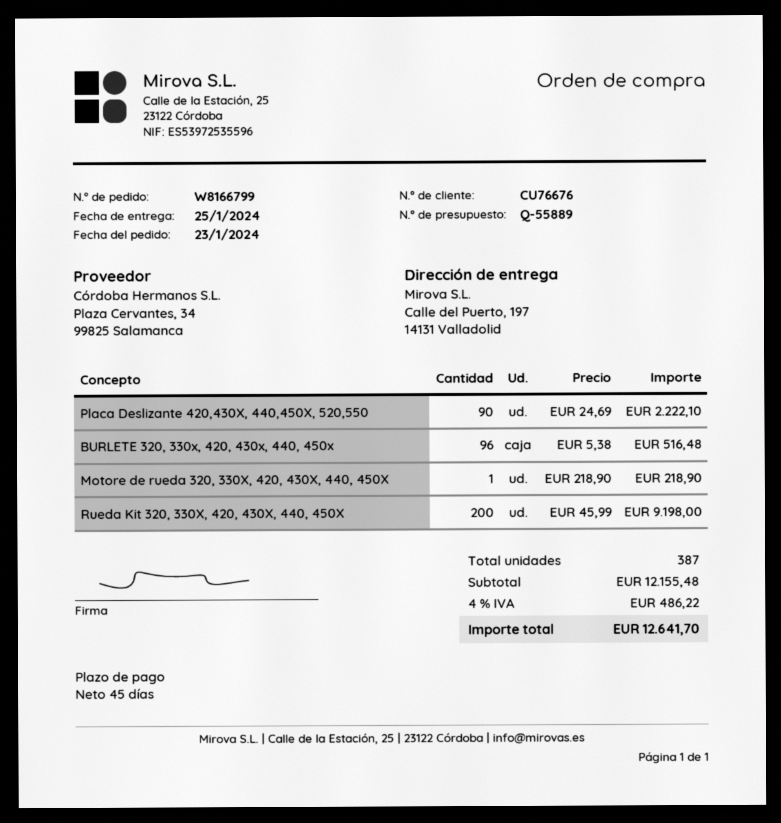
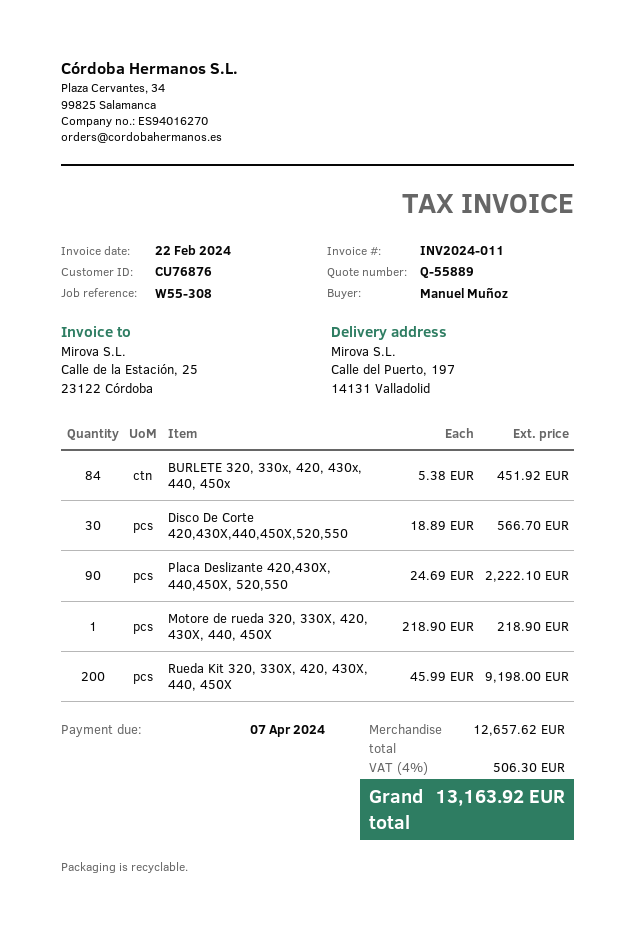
customer number: CU76676 -> CU76876
BURLETE 320, 330x, 420, 430x, 440, 450x: 96 x 5.38 = 516.48 -> 84 x 5.38 = 451.92
Disco De Corte 420,430X,440,450X,520,550: none -> 30 x 18.89 = 566.70
subtotal: 12155.48 -> 12657.62
tax: 4% = 486.22 -> 4% = 506.30
total: 12641.70 -> 13163.92

